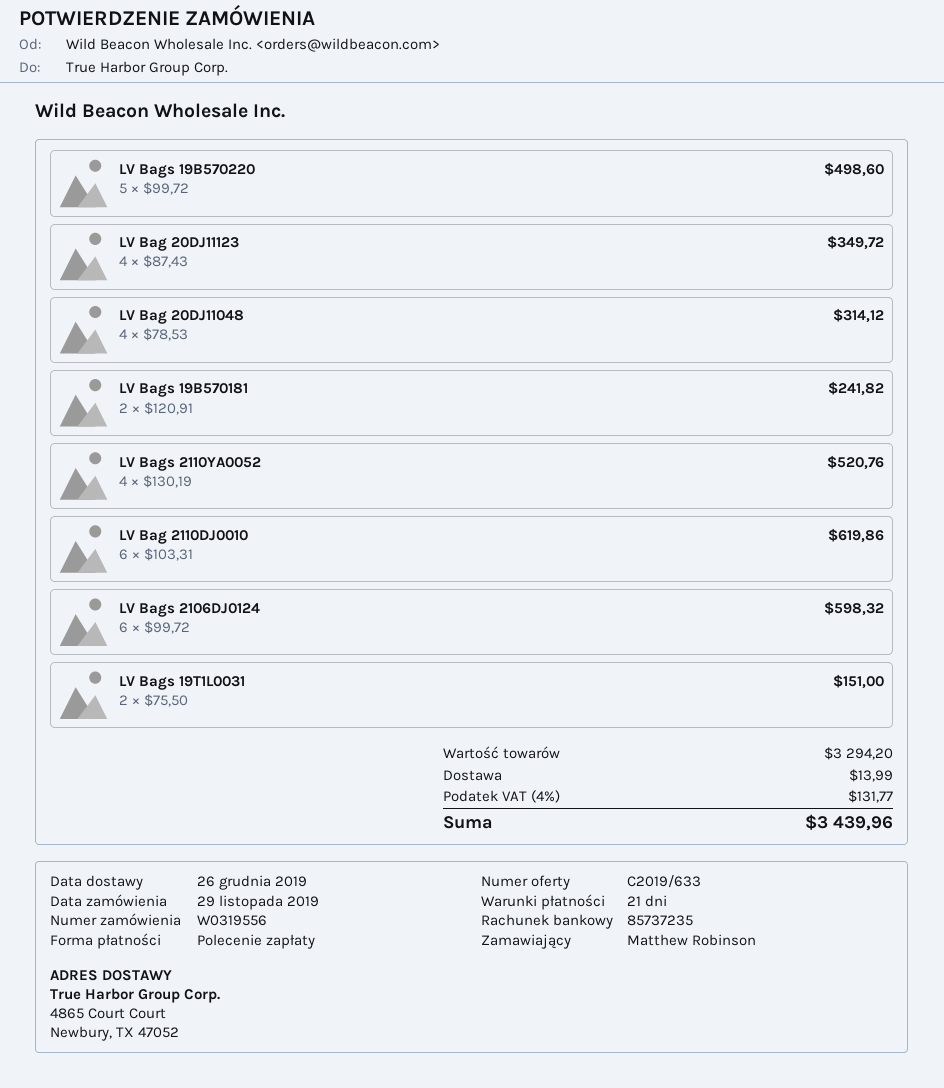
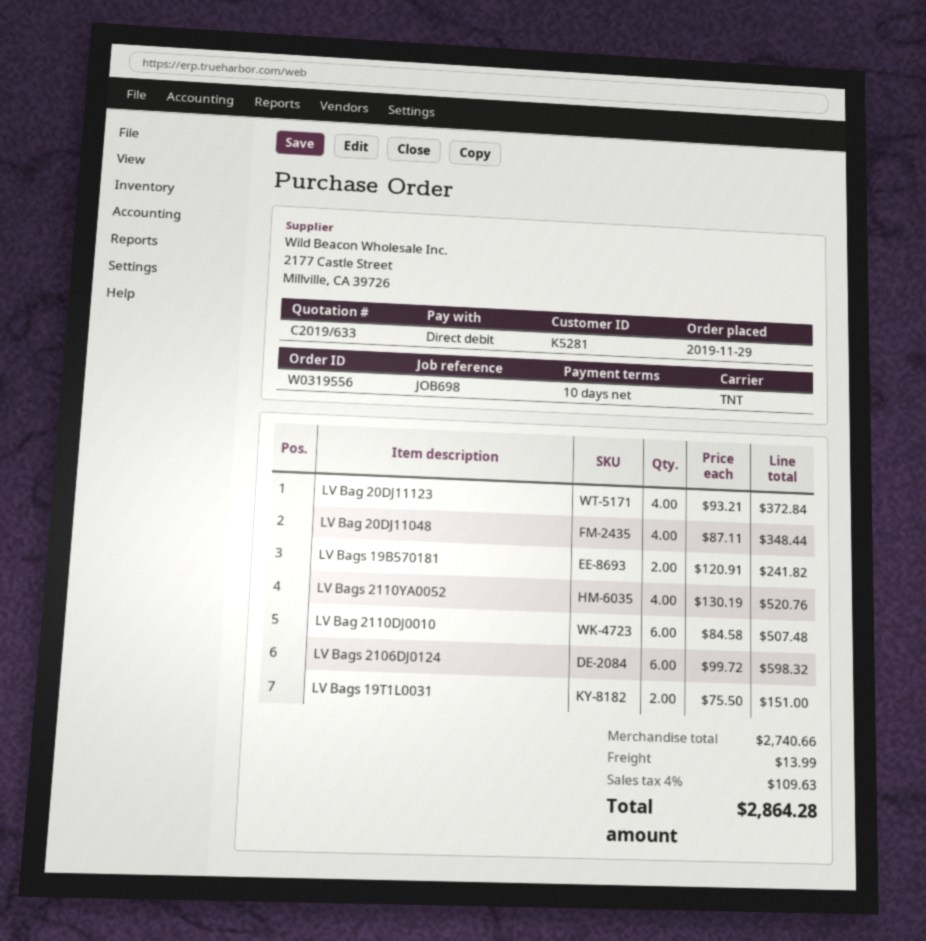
payment terms: 21 days -> 10 days
LV Bags 19B570220: 5 x 99.72 = 498.60 -> none
LV Bag 20DJ11123: 4 x 87.43 = 349.72 -> 4 x 93.21 = 372.84
LV Bag 20DJ11048: 4 x 78.53 = 314.12 -> 4 x 87.11 = 348.44
LV Bag 2110DJ0010: 6 x 103.31 = 619.86 -> 6 x 84.58 = 507.48
subtotal: 3294.20 -> 2740.66
tax: 4% = 131.77 -> 4% = 109.63
total: 3439.96 -> 2864.28

